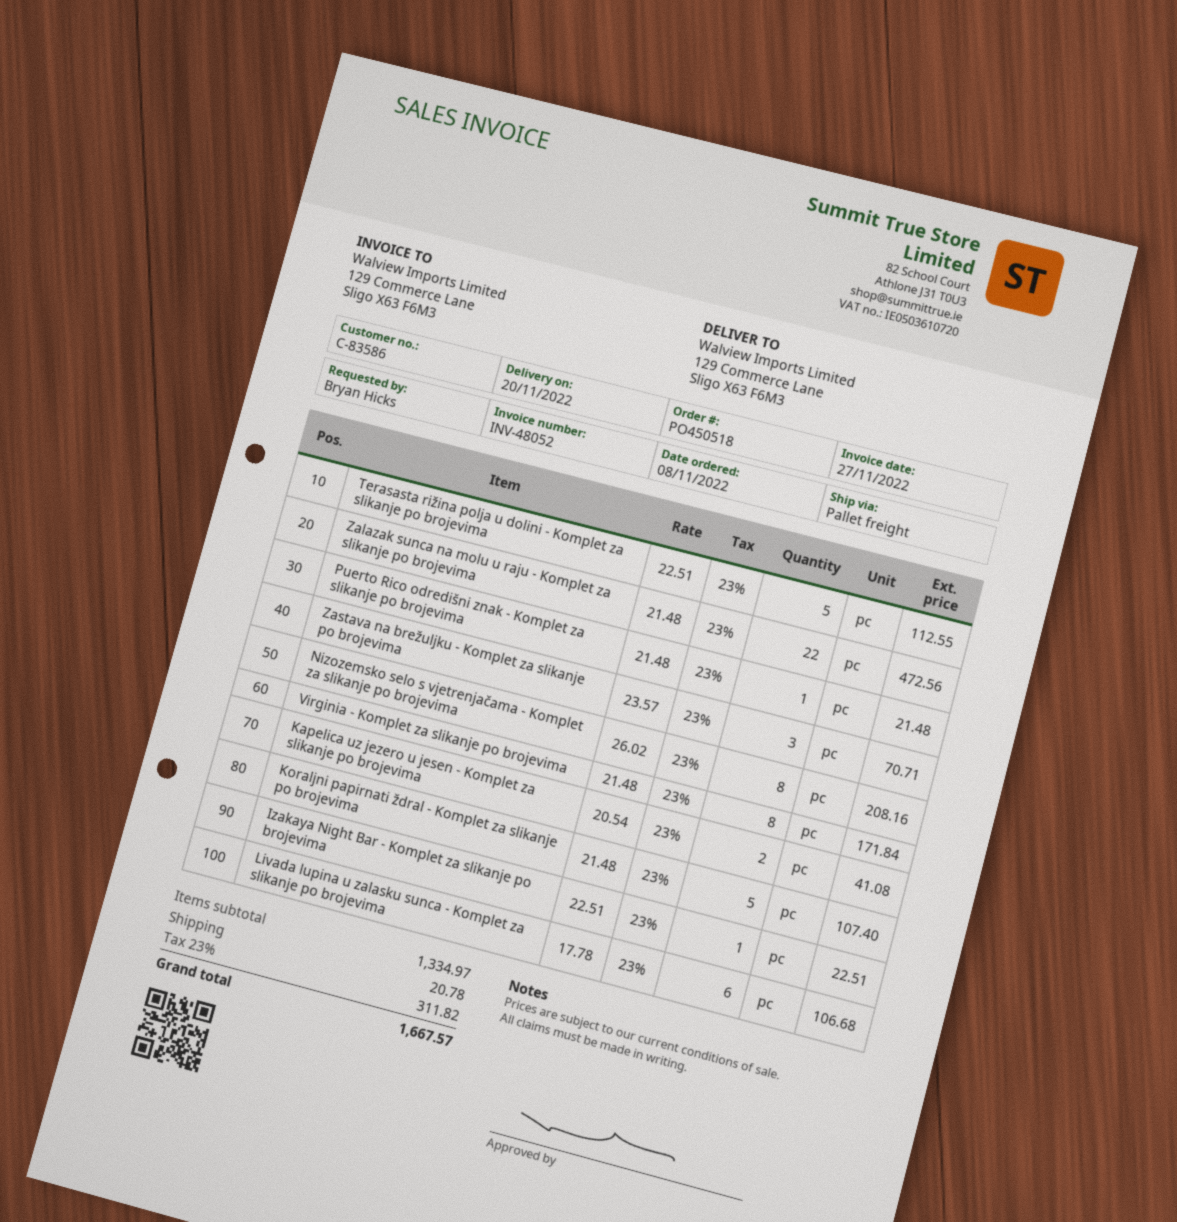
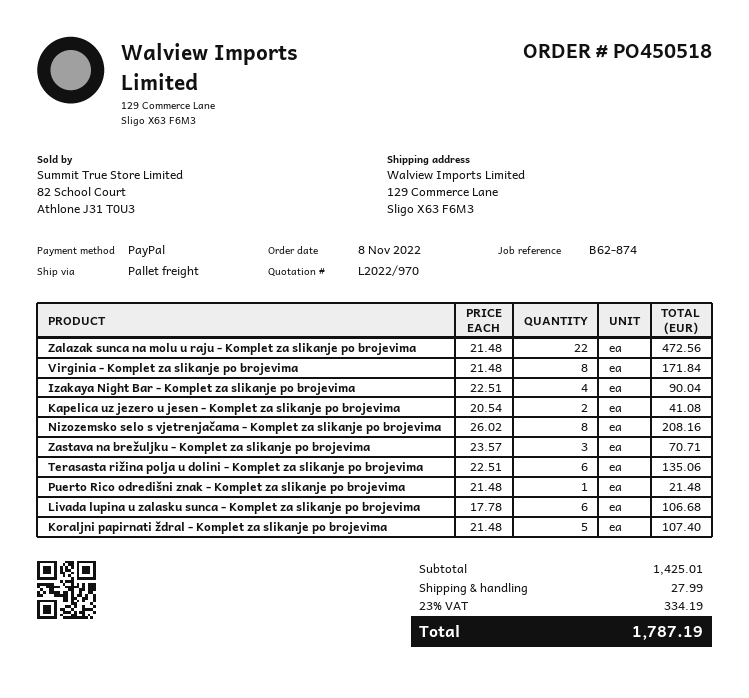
Terasasta rižina polja u dolini - Komplet za slikanje po brojevima: 5 x 22.51 = 112.55 -> 6 x 22.51 = 135.06
Izakaya Night Bar - Komplet za slikanje po brojevima: 1 x 22.51 = 22.51 -> 4 x 22.51 = 90.04
subtotal: 1334.97 -> 1425.01
shipping: 20.78 -> 27.99
tax: 23% = 311.82 -> 23% = 334.19
total: 1667.57 -> 1787.19

